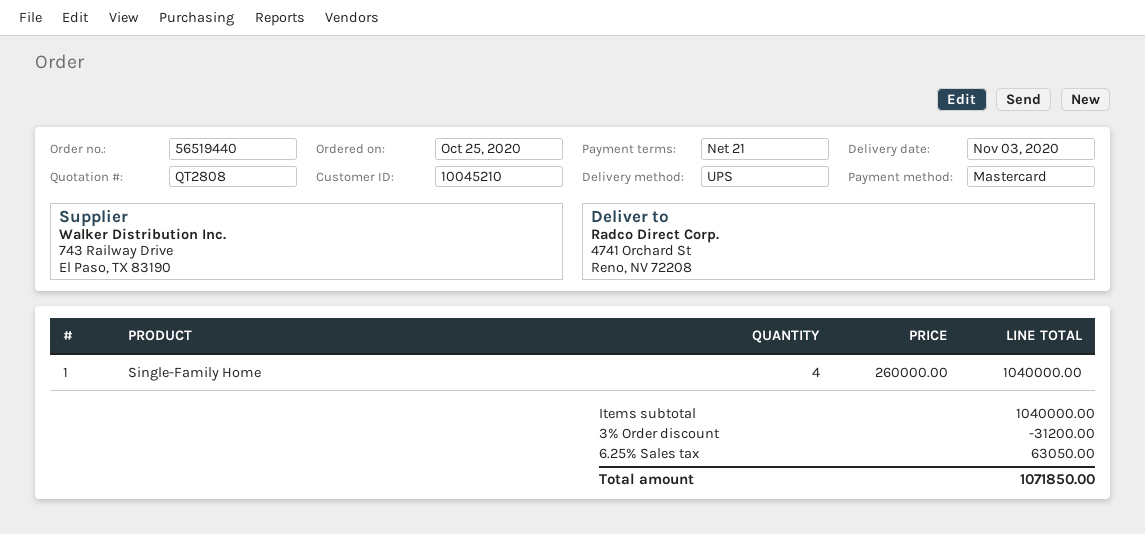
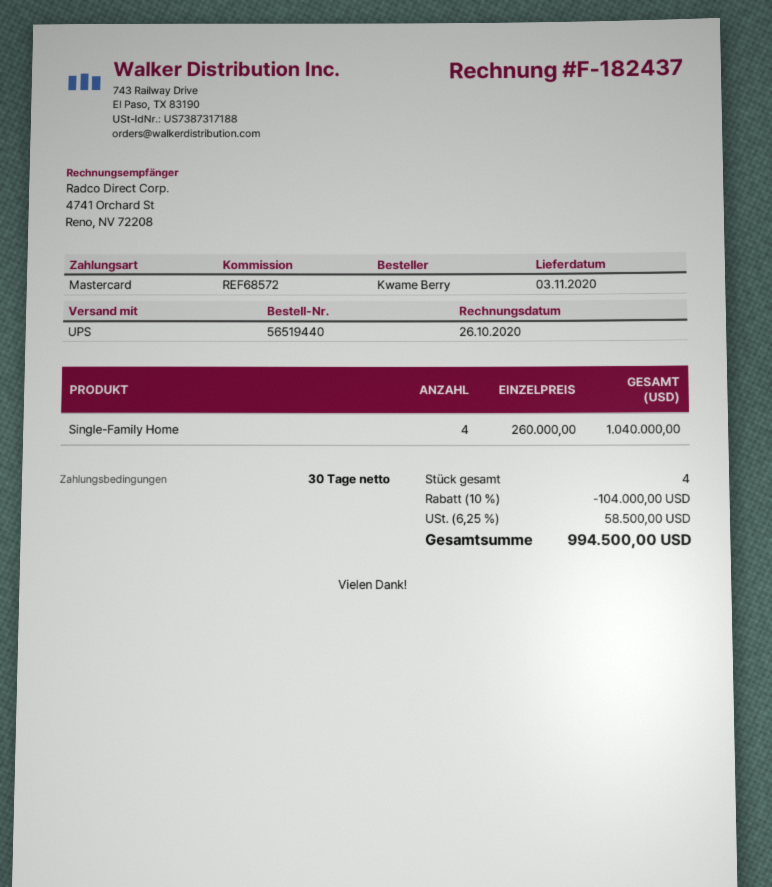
payment terms: 21 days -> 30 days
discount: 3% = 31200.00 -> 10% = 104000.00
tax: 6.25% = 63050.00 -> 6.25% = 58500.00
total: 1071850.00 -> 994500.00

